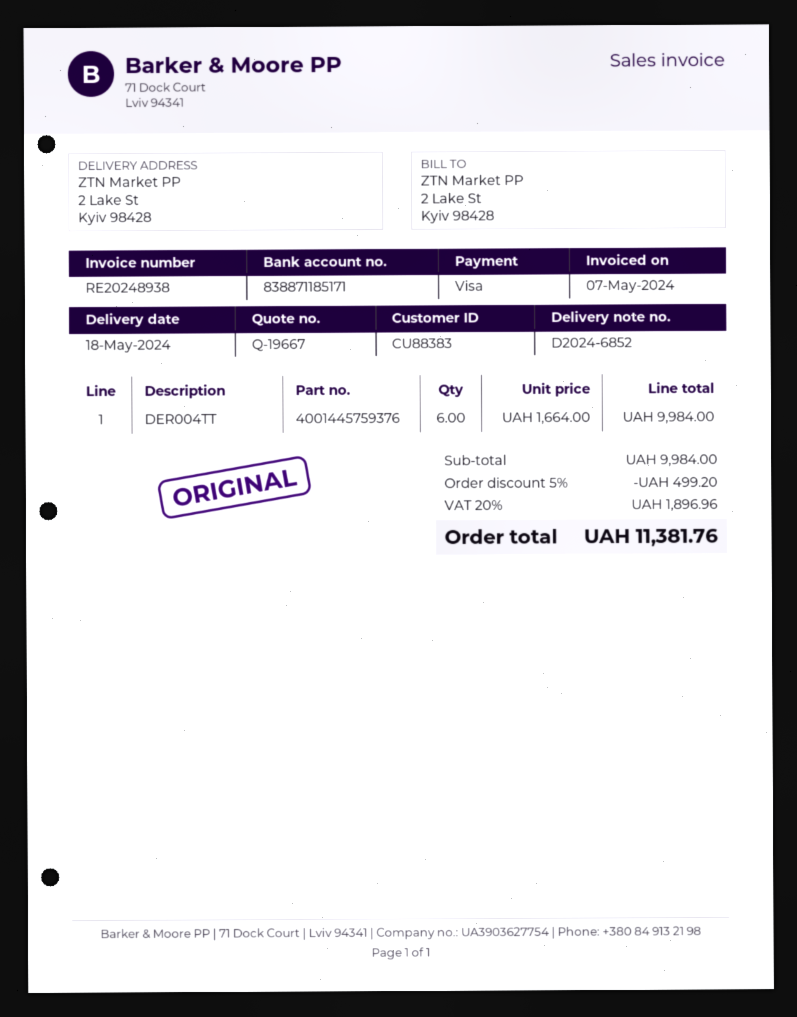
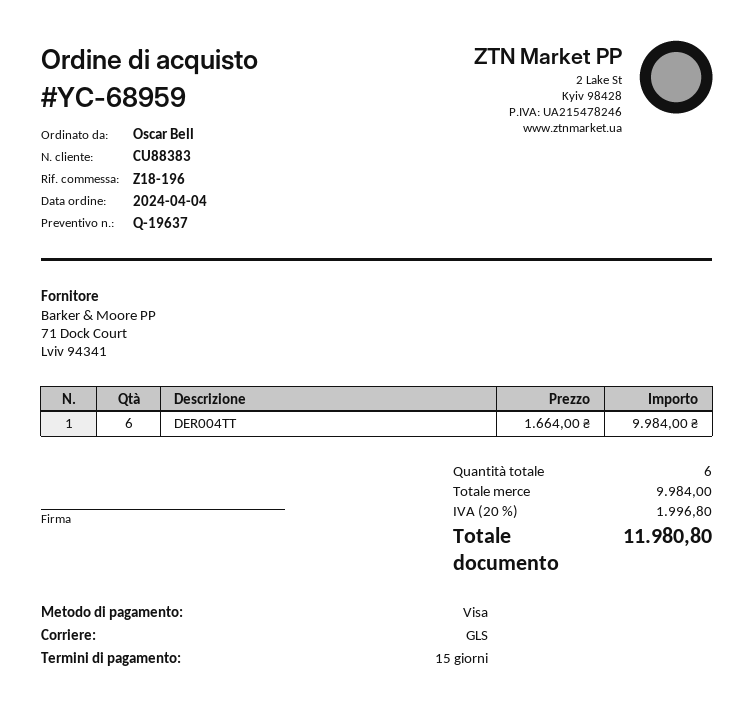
quote number: Q-19667 -> Q-19637
discount: 5% = 499.20 -> none
tax: 20% = 1896.96 -> 20% = 1996.80
total: 11381.76 -> 11980.80

